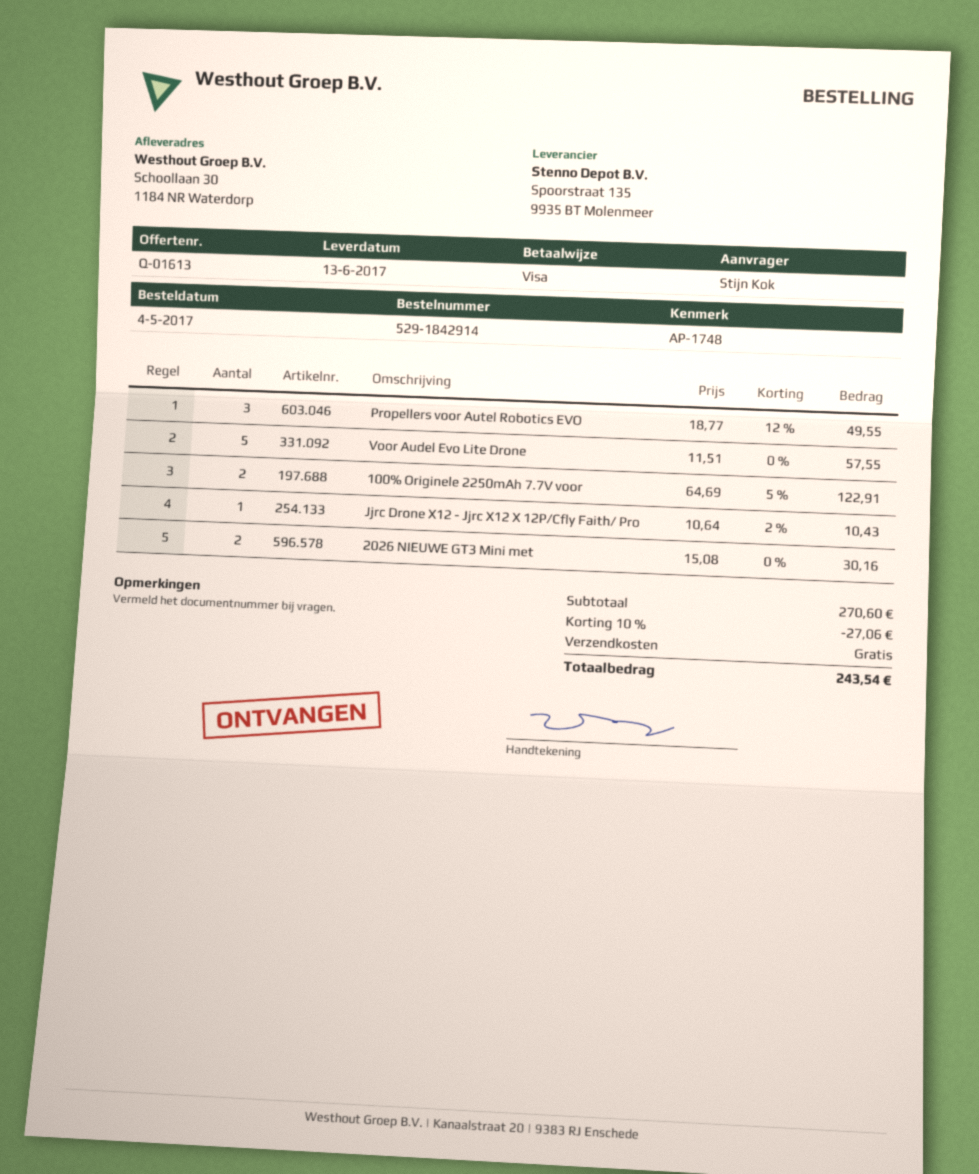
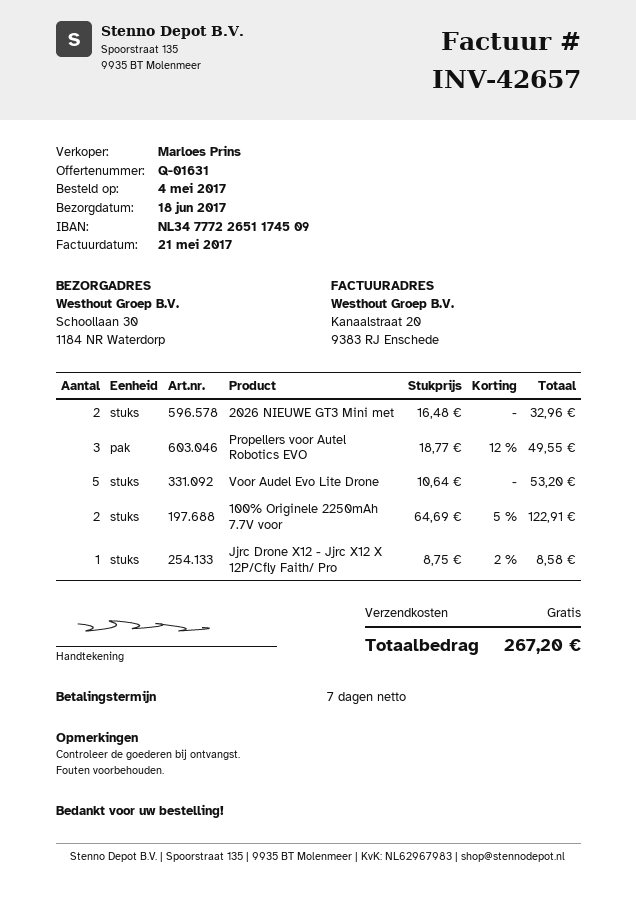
quote number: Q-01613 -> Q-01631
delivery date: 2017-06-13 -> 2017-06-18
Voor Audel Evo Lite Drone: 5 x 11.51 = 57.55 -> 5 x 10.64 = 53.20
Jjrc Drone X12 - Jjrc X12 X 12P/Cfly Faith/ Pro: 1 x 10.64 - 2% = 10.43 -> 1 x 8.75 - 2% = 8.58
2026 NIEUWE GT3 Mini met: 2 x 15.08 = 30.16 -> 2 x 16.48 = 32.96
discount: 10% = 27.06 -> none
total: 243.54 -> 267.20

